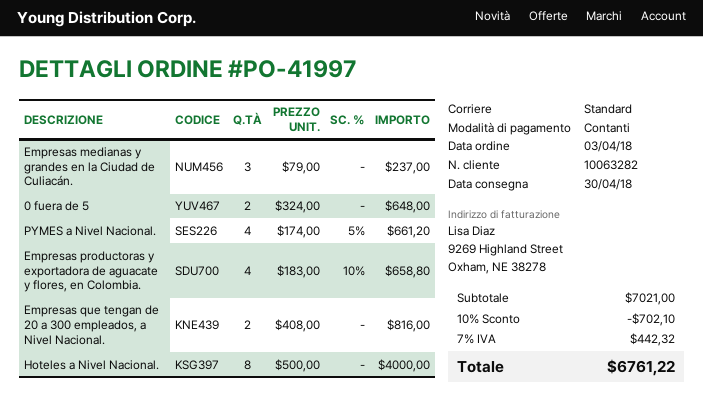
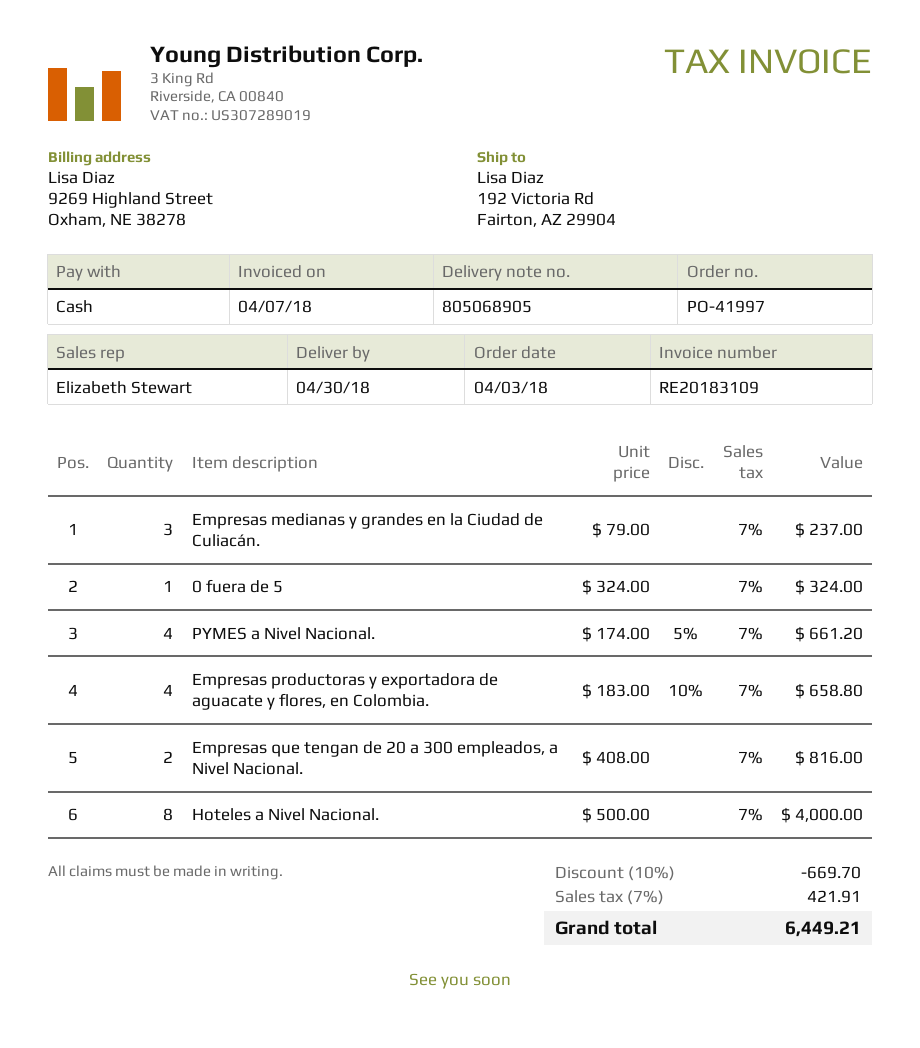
0 fuera de 5: 2 x 324.00 = 648.00 -> 1 x 324.00 = 324.00
discount: 10% = 702.10 -> 10% = 669.70
tax: 7% = 442.32 -> 7% = 421.91
total: 6761.22 -> 6449.21

